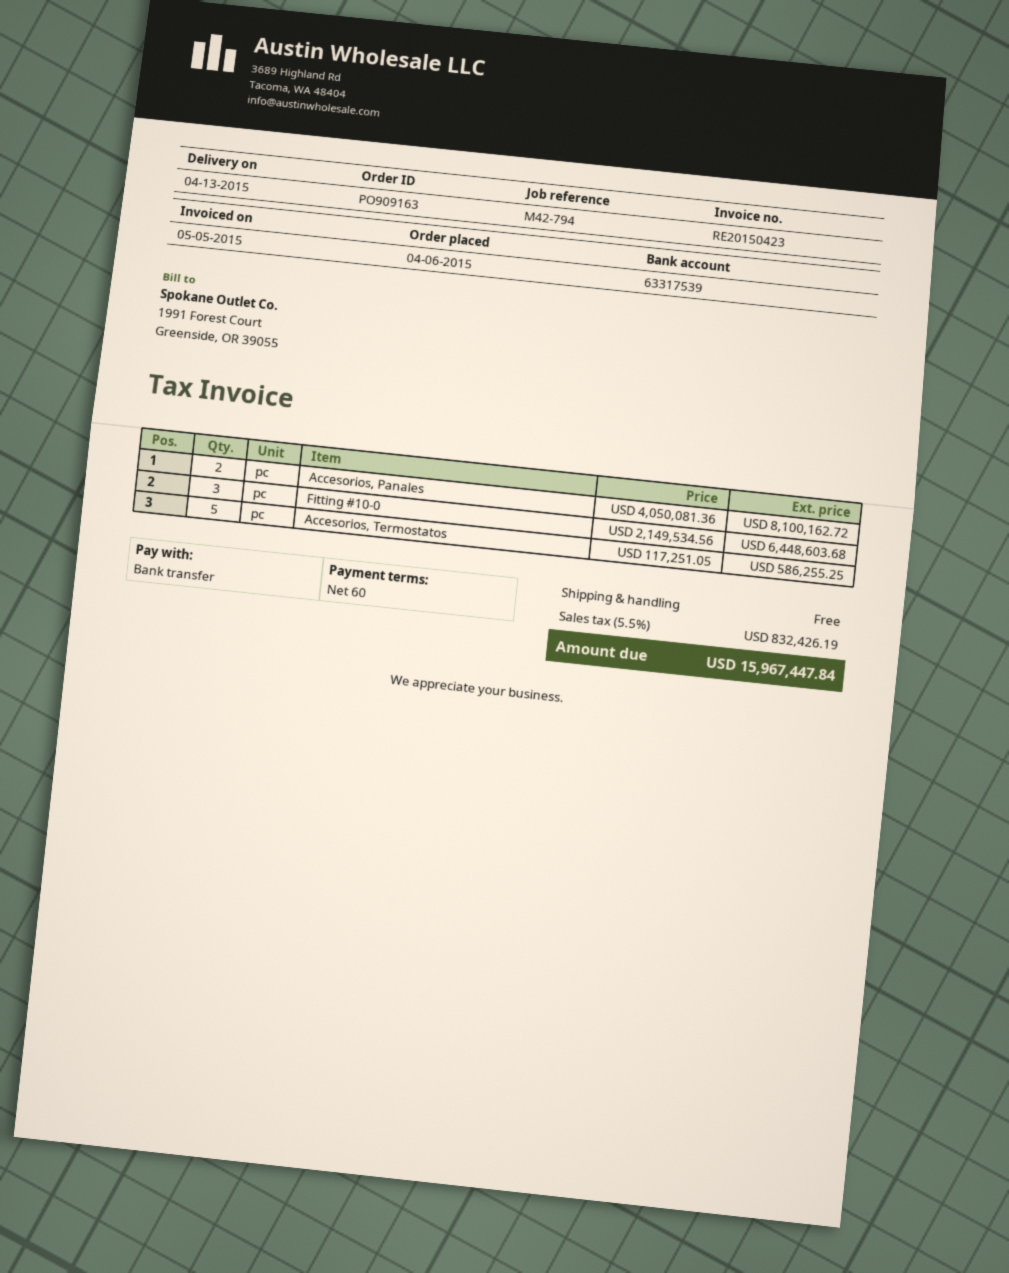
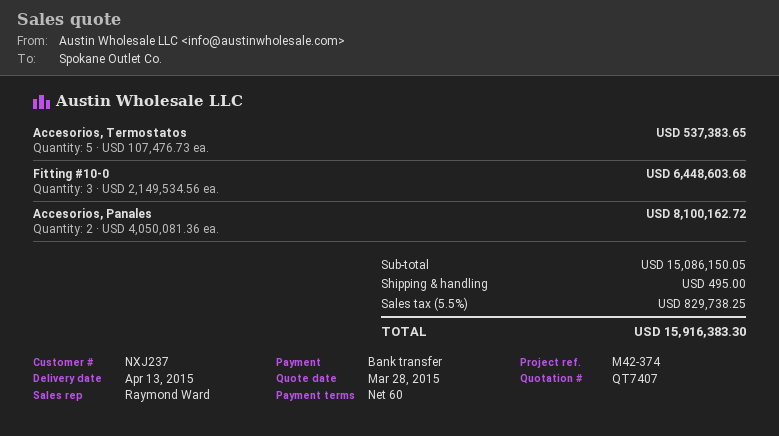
reference: M42-794 -> M42-374
Accesorios, Termostatos: 5 x 117251.05 = 586255.25 -> 5 x 107476.73 = 537383.65
shipping: 0.00 -> 495.00
tax: 5.5% = 832426.19 -> 5.5% = 829738.25
total: 15967447.84 -> 15916383.30

